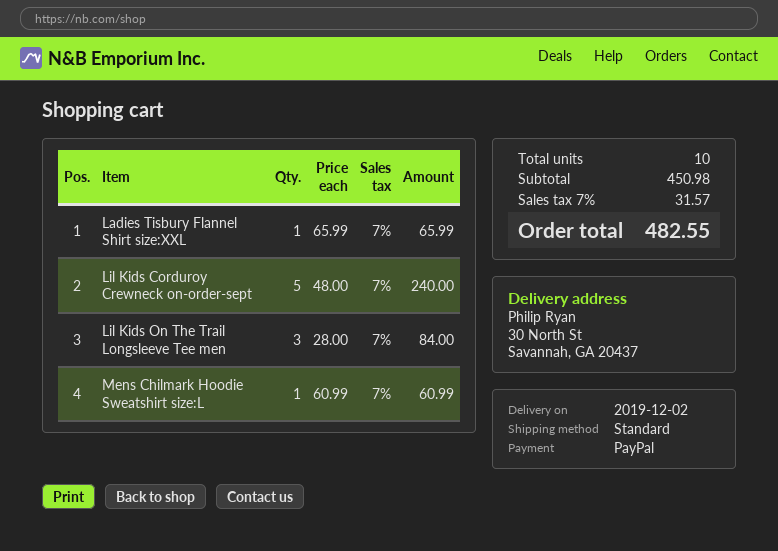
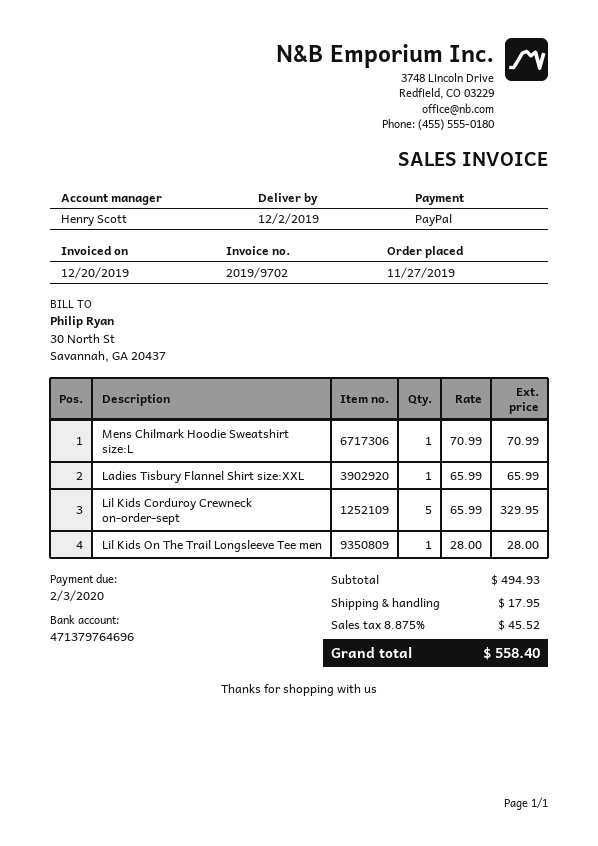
Lil Kids Corduroy Crewneck on-order-sept: 5 x 48.00 = 240.00 -> 5 x 65.99 = 329.95
Lil Kids On The Trail Longsleeve Tee men: 3 x 28.00 = 84.00 -> 1 x 28.00 = 28.00
Mens Chilmark Hoodie Sweatshirt size:L: 1 x 60.99 = 60.99 -> 1 x 70.99 = 70.99
subtotal: 450.98 -> 494.93
shipping: none -> 17.95
tax: 7% = 31.57 -> 8.875% = 45.52
total: 482.55 -> 558.40

